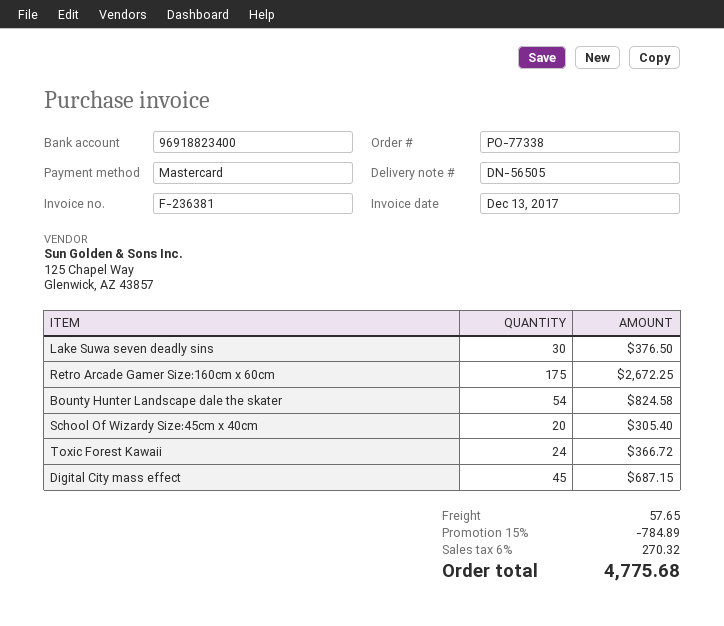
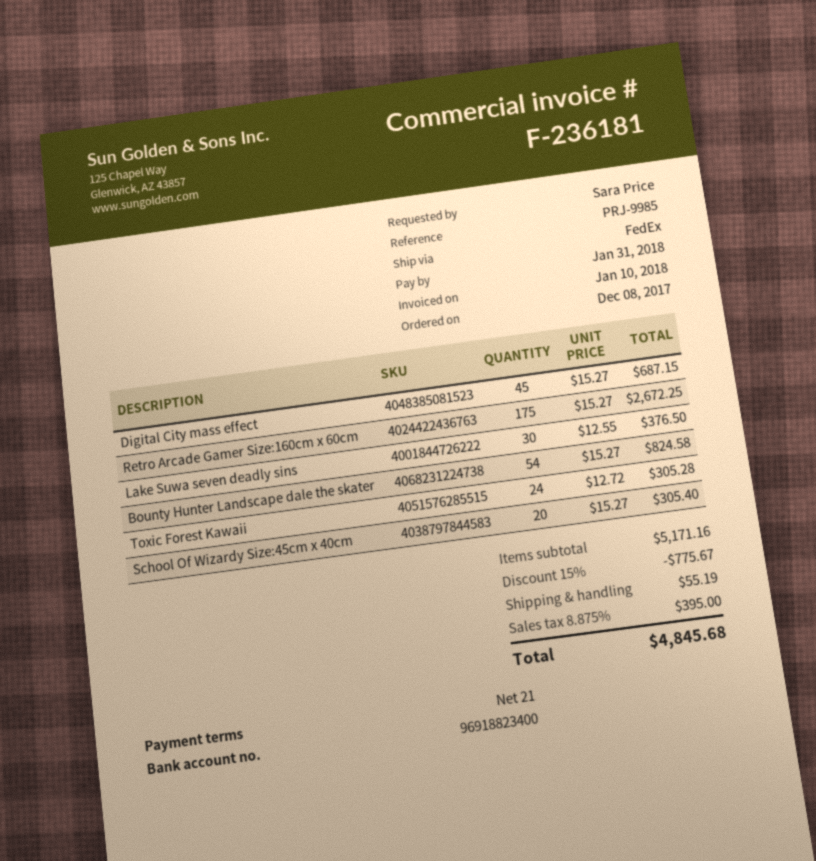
invoice number: F-236381 -> F-236181
invoice date: 2017-12-13 -> 2018-01-10
Toxic Forest Kawaii: 24 for 366.72 -> 24 for 305.28
discount: 15% = 784.89 -> 15% = 775.67
shipping: 57.65 -> 55.19
tax: 6% = 270.32 -> 8.875% = 395.00
total: 4775.68 -> 4845.68

